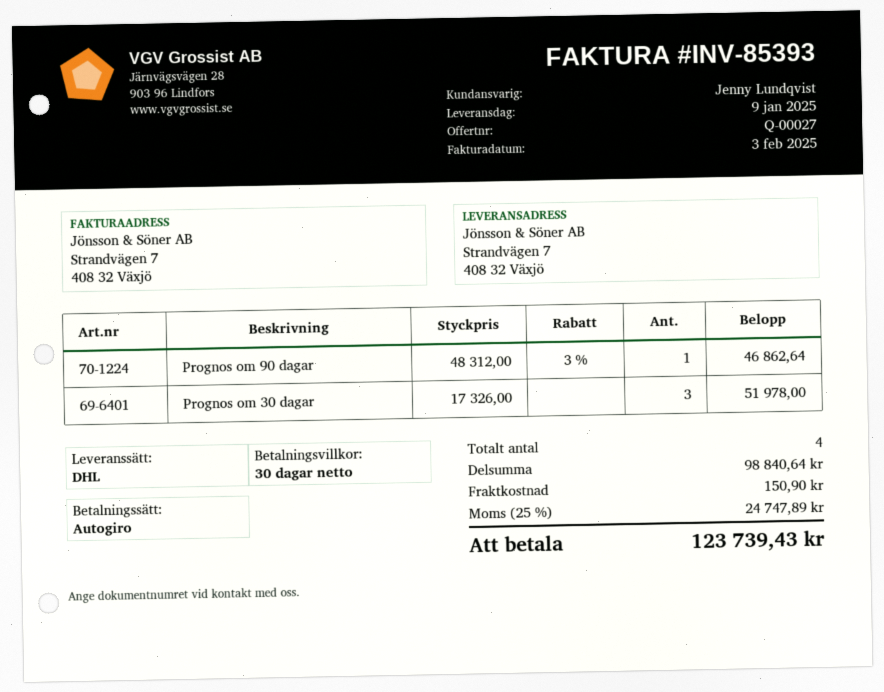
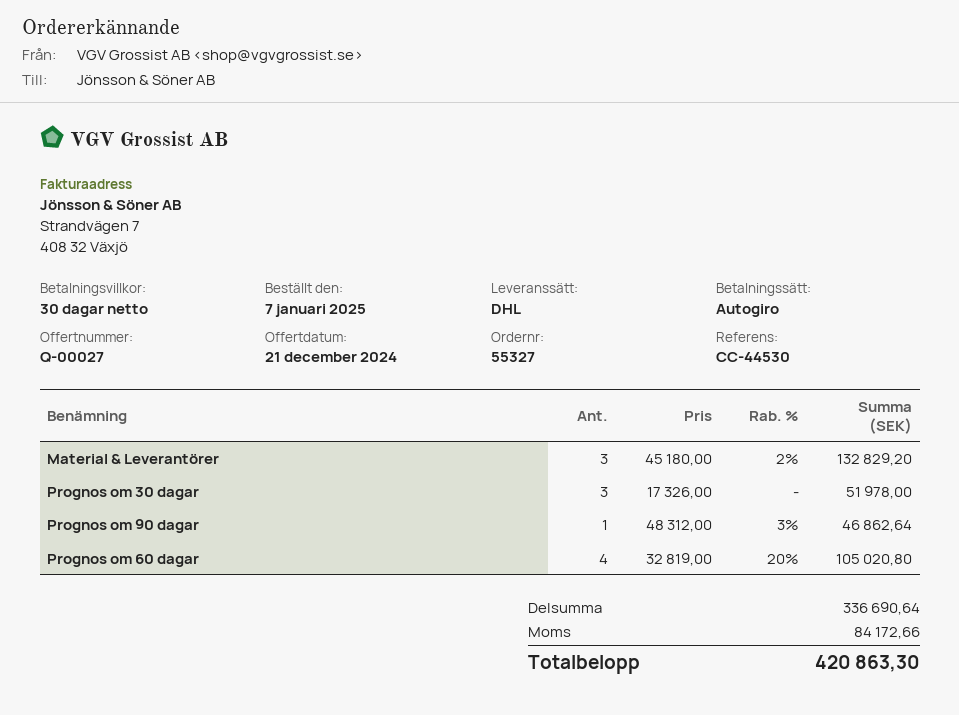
Material & Leverantörer: none -> 3 x 45180.00 - 2% = 132829.20
Prognos om 60 dagar: none -> 4 x 32819.00 - 20% = 105020.80
subtotal: 98840.64 -> 336690.64
shipping: 150.90 -> none
tax: 24747.89 -> 84172.66
total: 123739.43 -> 420863.30

